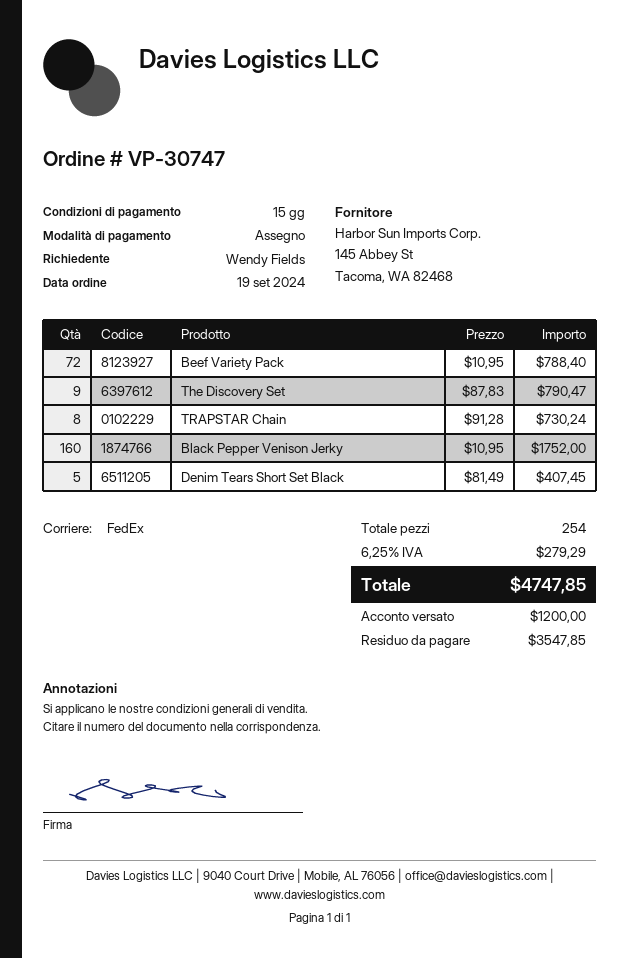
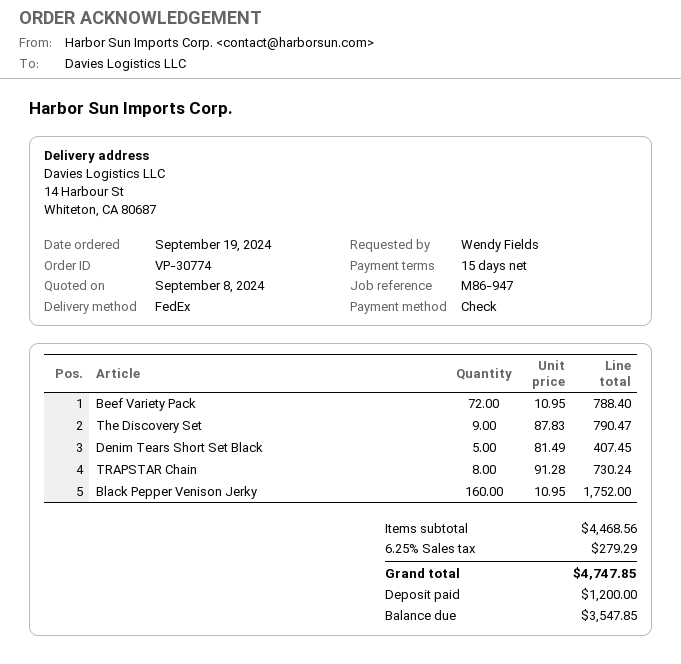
order number: VP-30747 -> VP-30774

